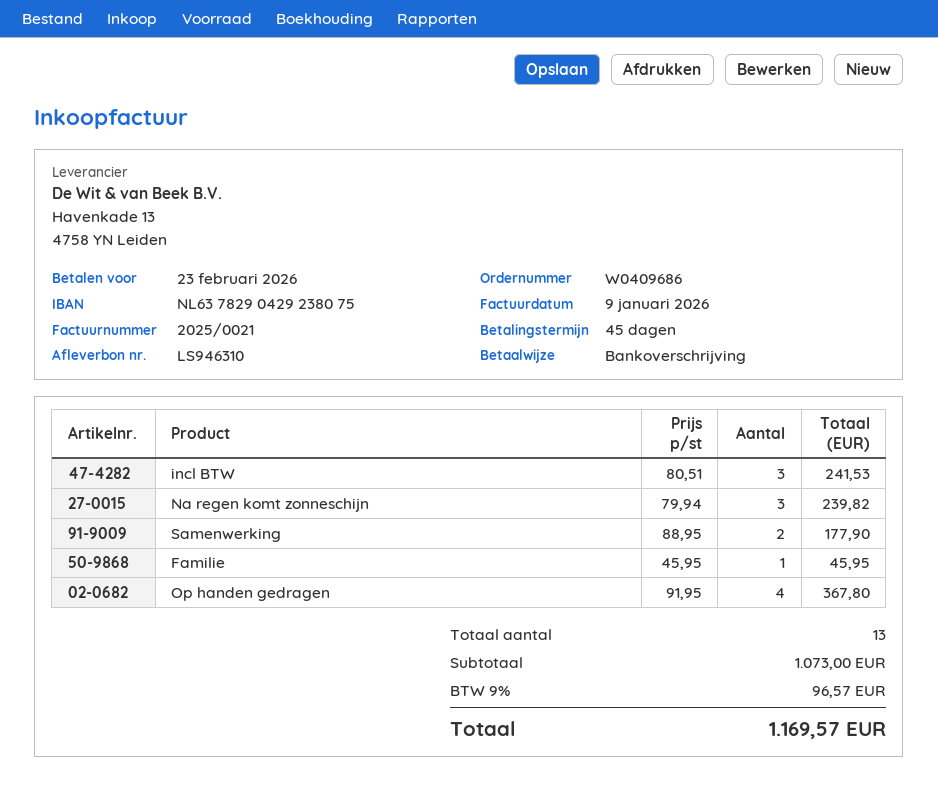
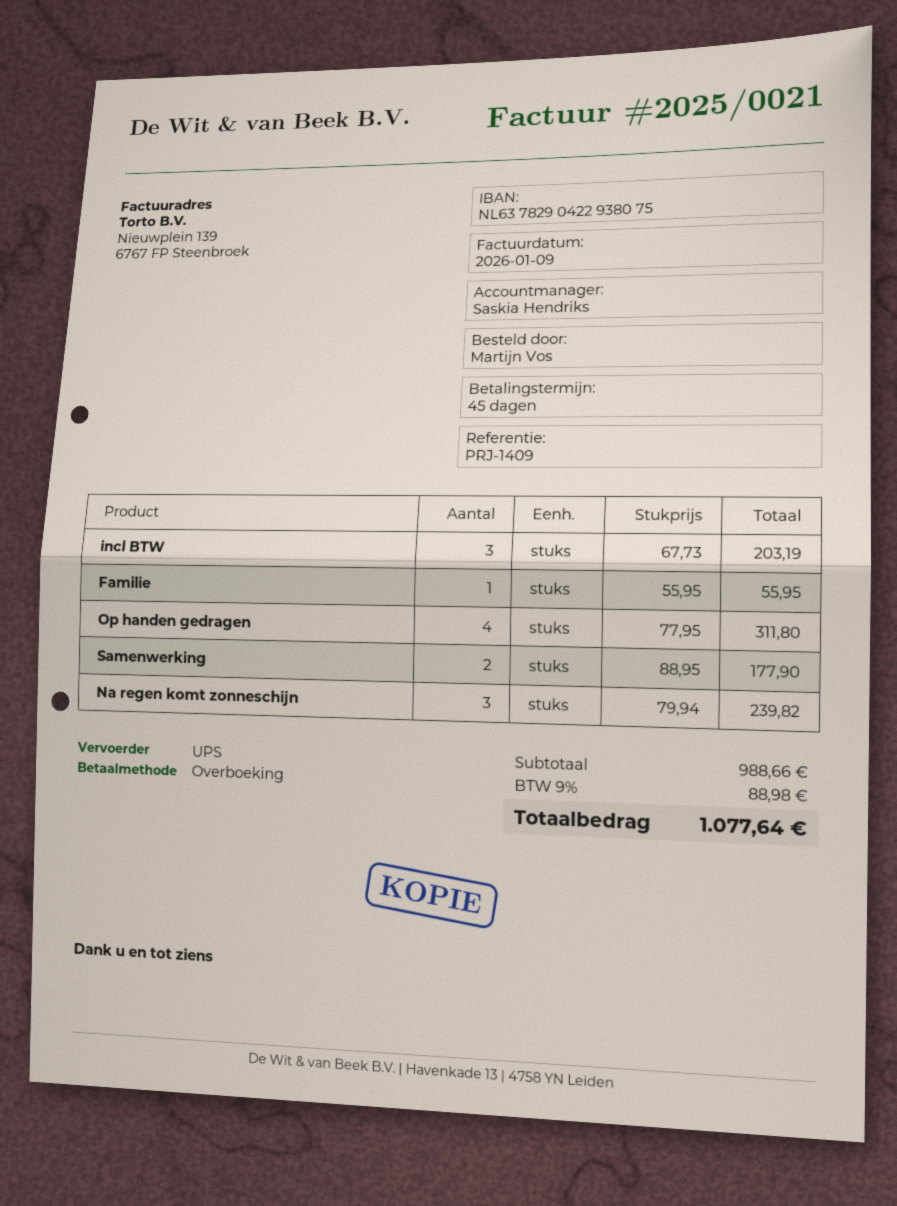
bank account: NL6378290429238075 -> NL6378290422938075
incl BTW: 3 x 80.51 = 241.53 -> 3 x 67.73 = 203.19
Familie: 1 x 45.95 = 45.95 -> 1 x 55.95 = 55.95
Op handen gedragen: 4 x 91.95 = 367.80 -> 4 x 77.95 = 311.80
subtotal: 1073.00 -> 988.66
tax: 9% = 96.57 -> 9% = 88.98
total: 1169.57 -> 1077.64

